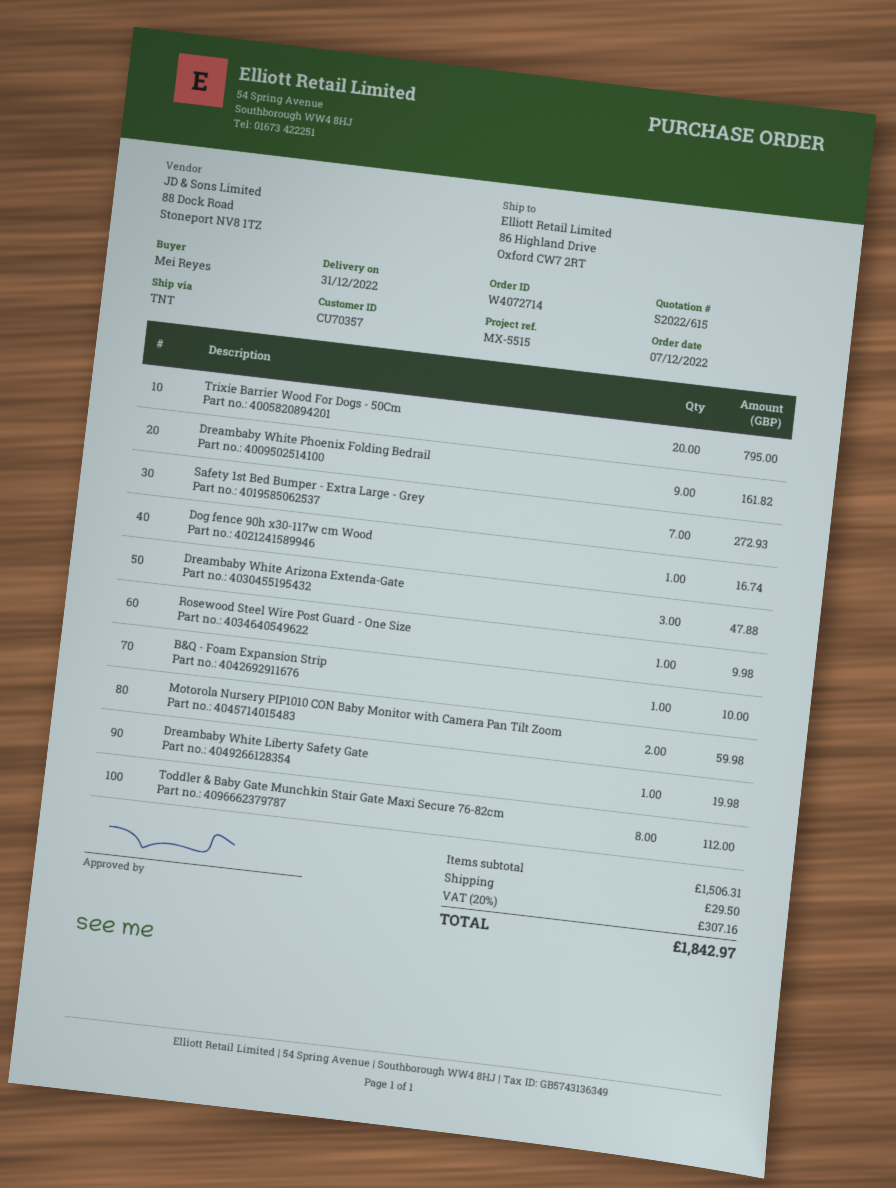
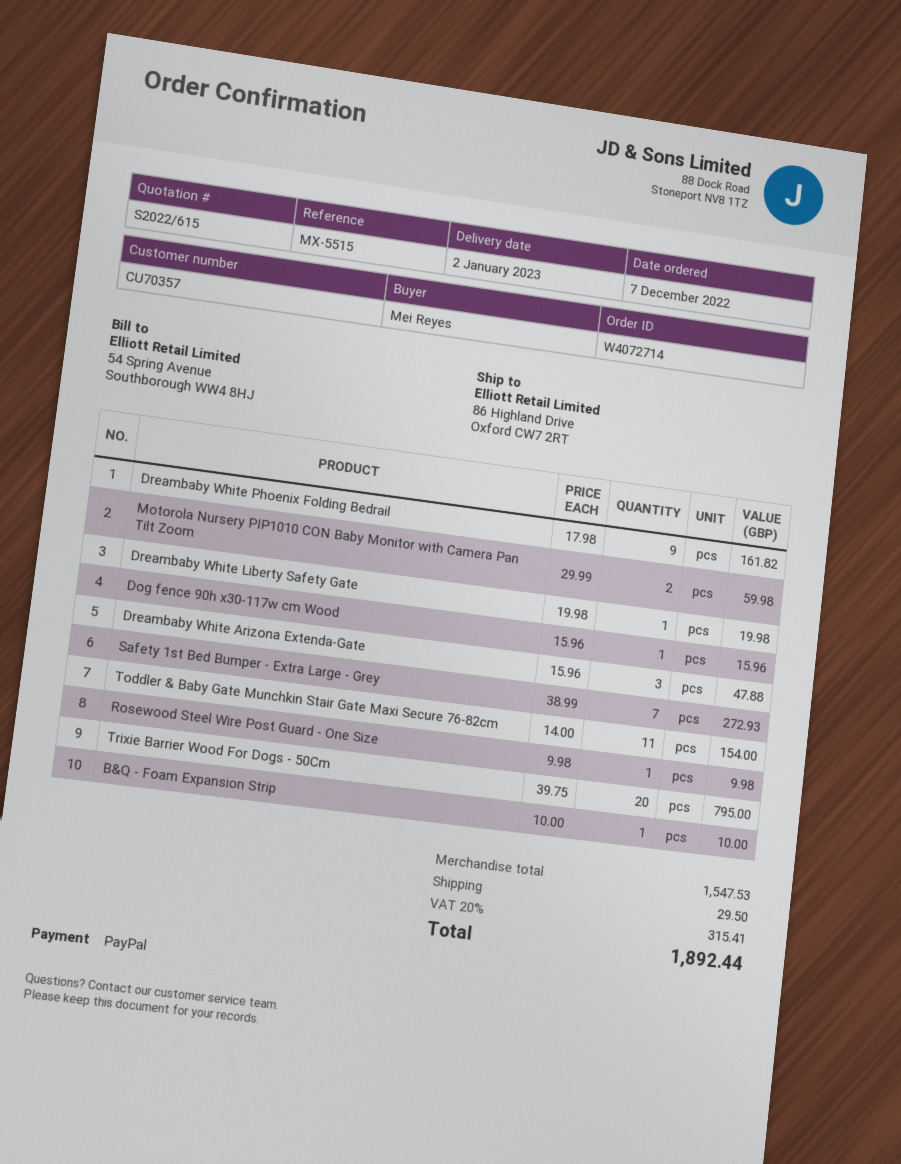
delivery date: 2022-12-31 -> 2023-01-02
Dog fence 90h x30-117w cm Wood: 1 for 16.74 -> 1 for 15.96
Toddler & Baby Gate Munchkin Stair Gate Maxi Secure 76-82cm: 8 for 112.00 -> 11 for 154.00
subtotal: 1506.31 -> 1547.53
tax: 20% = 307.16 -> 20% = 315.41
total: 1842.97 -> 1892.44

